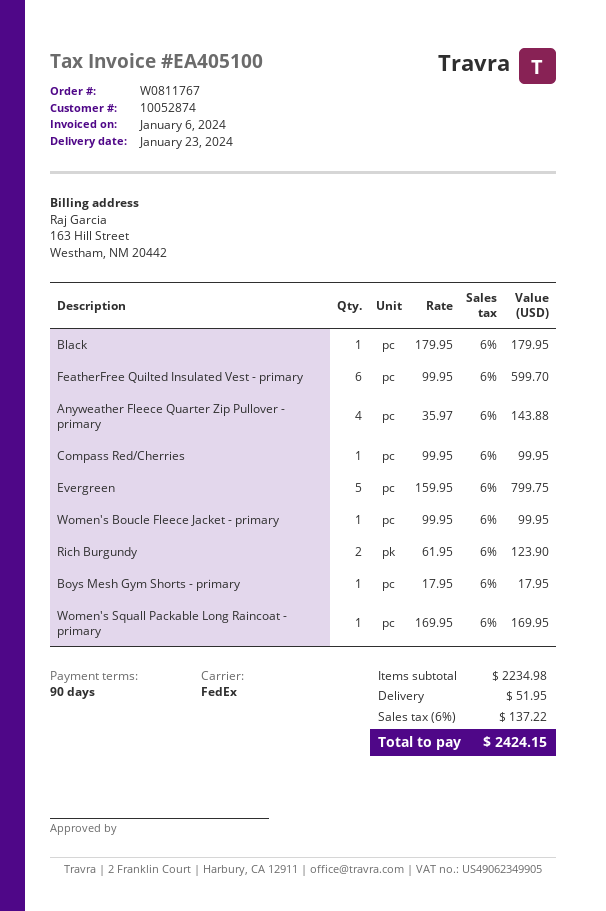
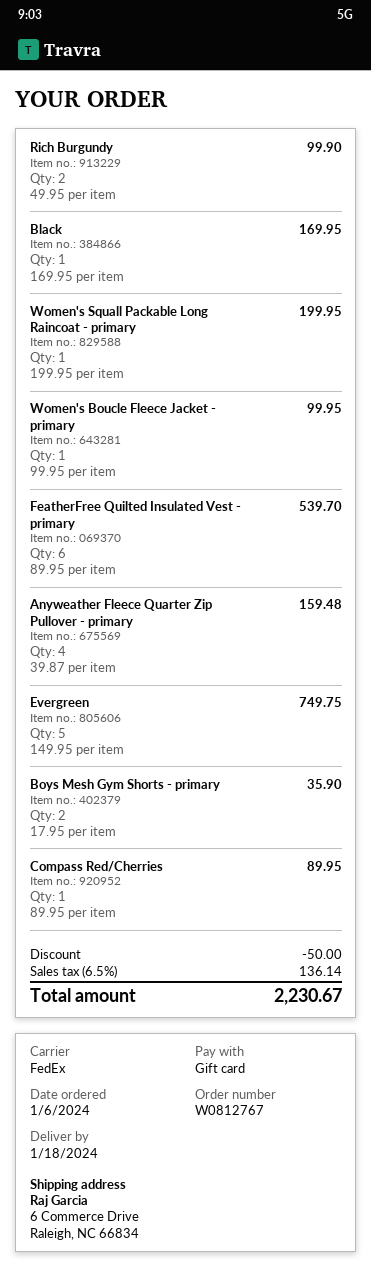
order number: W0811767 -> W0812767
delivery date: 2024-01-23 -> 2024-01-18
Black: 1 x 179.95 = 179.95 -> 1 x 169.95 = 169.95
FeatherFree Quilted Insulated Vest - primary: 6 x 99.95 = 599.70 -> 6 x 89.95 = 539.70
Anyweather Fleece Quarter Zip Pullover - primary: 4 x 35.97 = 143.88 -> 4 x 39.87 = 159.48
Compass Red/Cherries: 1 x 99.95 = 99.95 -> 1 x 89.95 = 89.95
Evergreen: 5 x 159.95 = 799.75 -> 5 x 149.95 = 749.75
Rich Burgundy: 2 x 61.95 = 123.90 -> 2 x 49.95 = 99.90
Boys Mesh Gym Shorts - primary: 1 x 17.95 = 17.95 -> 2 x 17.95 = 35.90
Women's Squall Packable Long Raincoat - primary: 1 x 169.95 = 169.95 -> 1 x 199.95 = 199.95
discount: none -> 50.00
shipping: 51.95 -> none
tax: 6% = 137.22 -> 6.5% = 136.14
total: 2424.15 -> 2230.67

